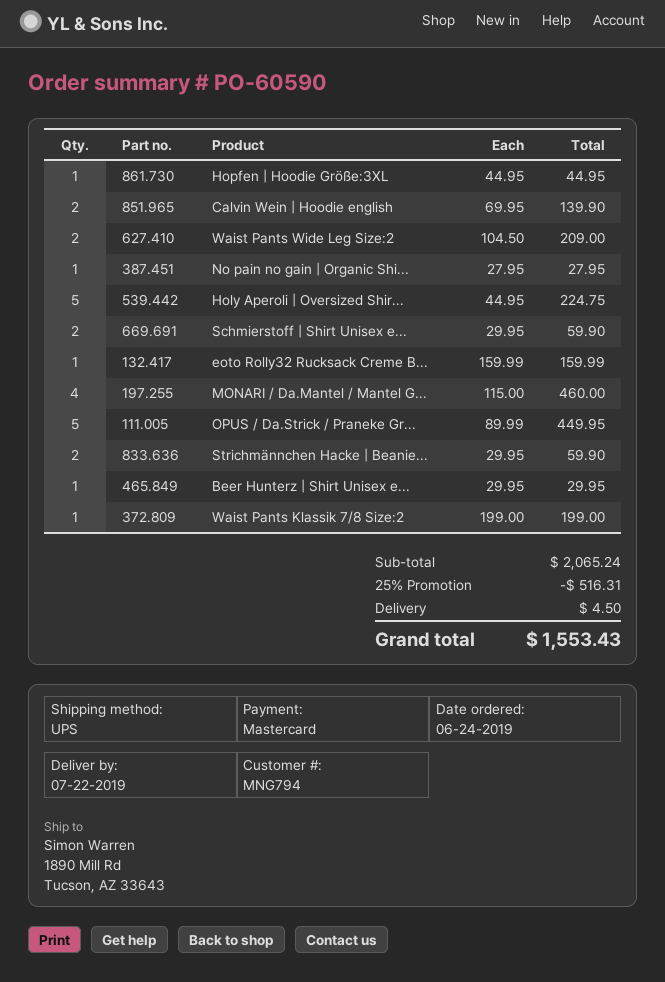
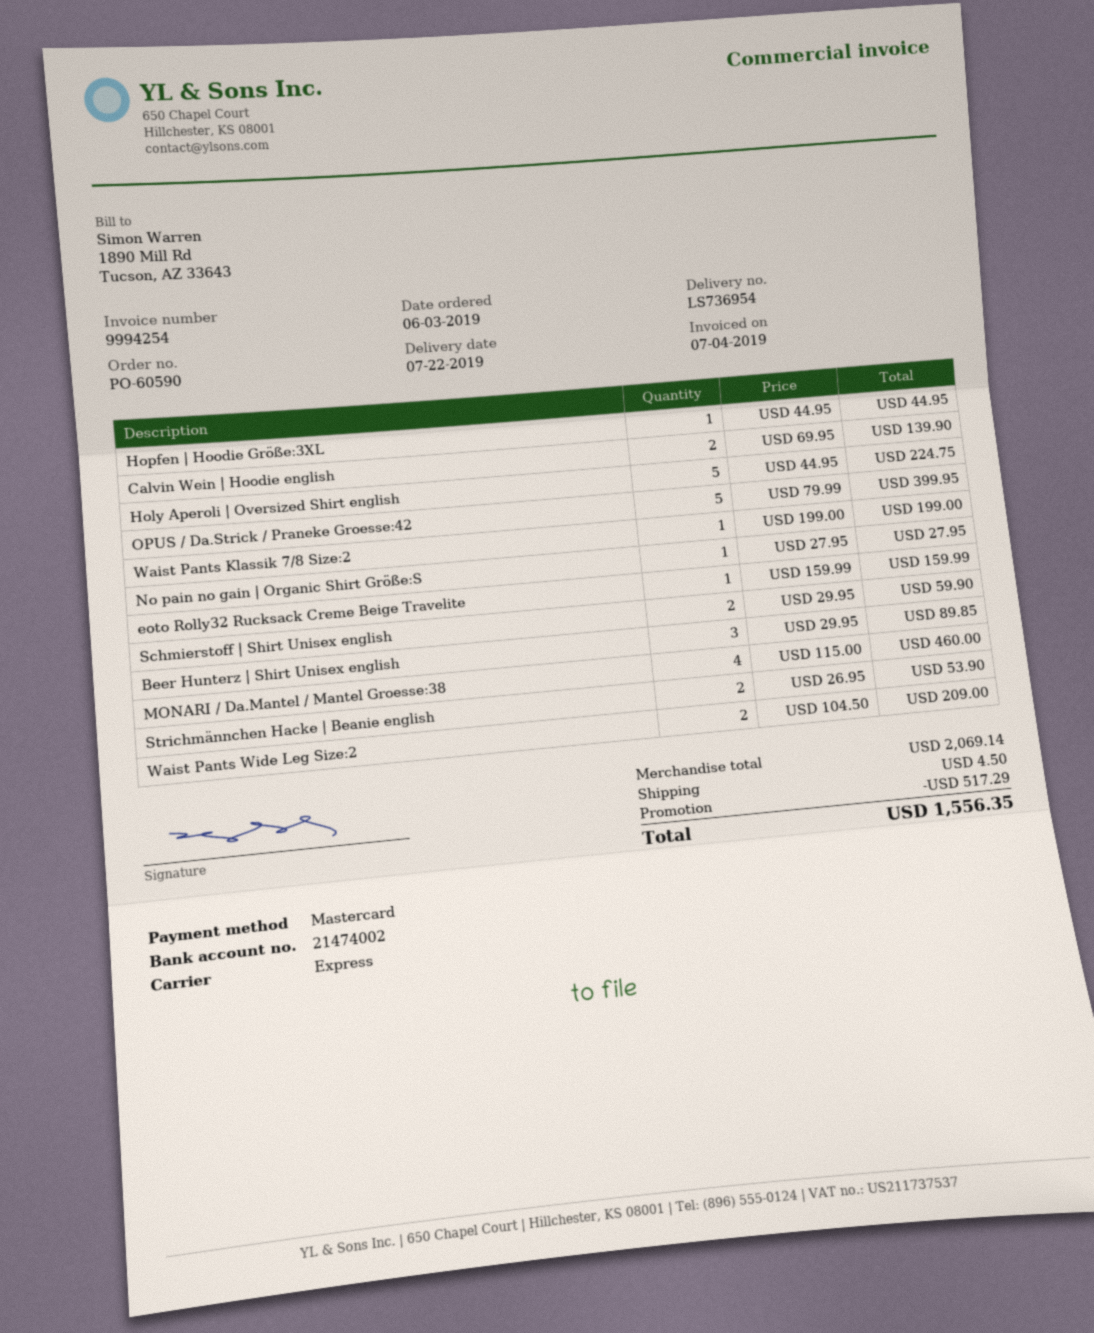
order date: 2019-06-24 -> 2019-06-03
shipping method: UPS -> express
OPUS / Da.Strick / Praneke Gr...: 5 x 89.99 = 449.95 -> 5 x 79.99 = 399.95
Strichmännchen Hacke | Beanie...: 2 x 29.95 = 59.90 -> 2 x 26.95 = 53.90
Beer Hunterz | Shirt Unisex e...: 1 x 29.95 = 29.95 -> 3 x 29.95 = 89.85
subtotal: 2065.24 -> 2069.14
discount: 516.31 -> 517.29
total: 1553.43 -> 1556.35

